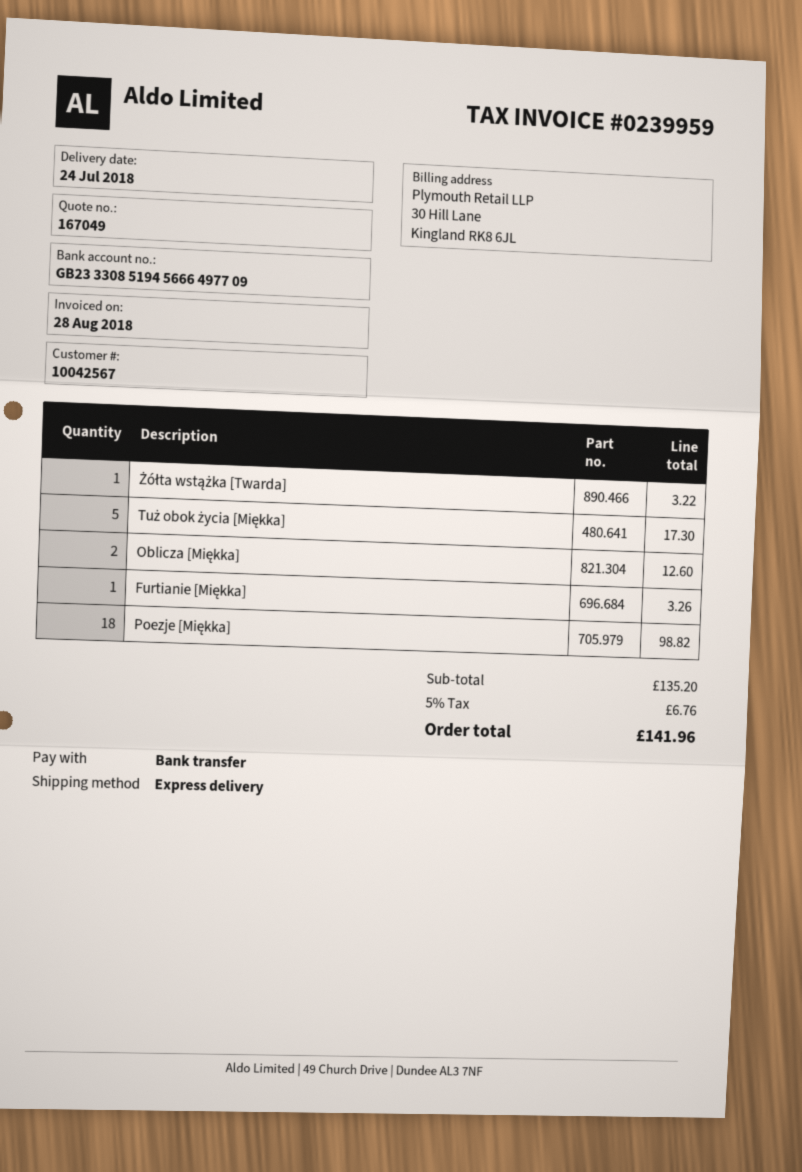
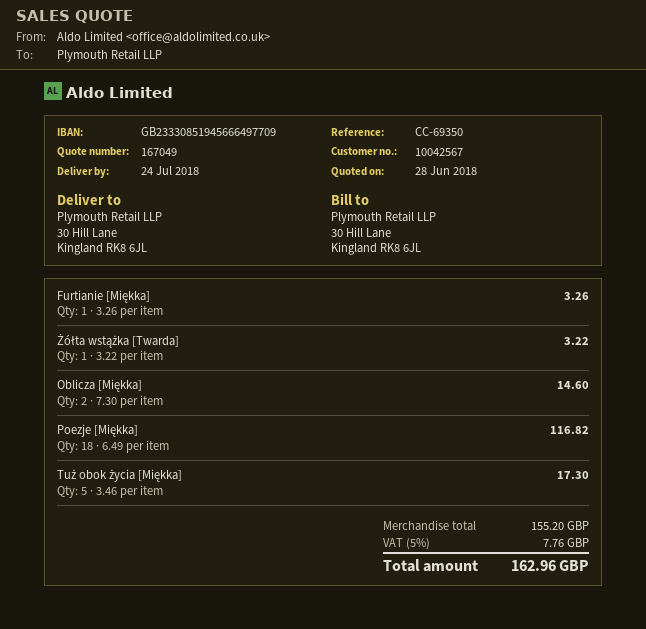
Oblicza [Miękka]: 2 for 12.60 -> 2 for 14.60
Poezje [Miękka]: 18 for 98.82 -> 18 for 116.82
subtotal: 135.20 -> 155.20
tax: 5% = 6.76 -> 5% = 7.76
total: 141.96 -> 162.96

